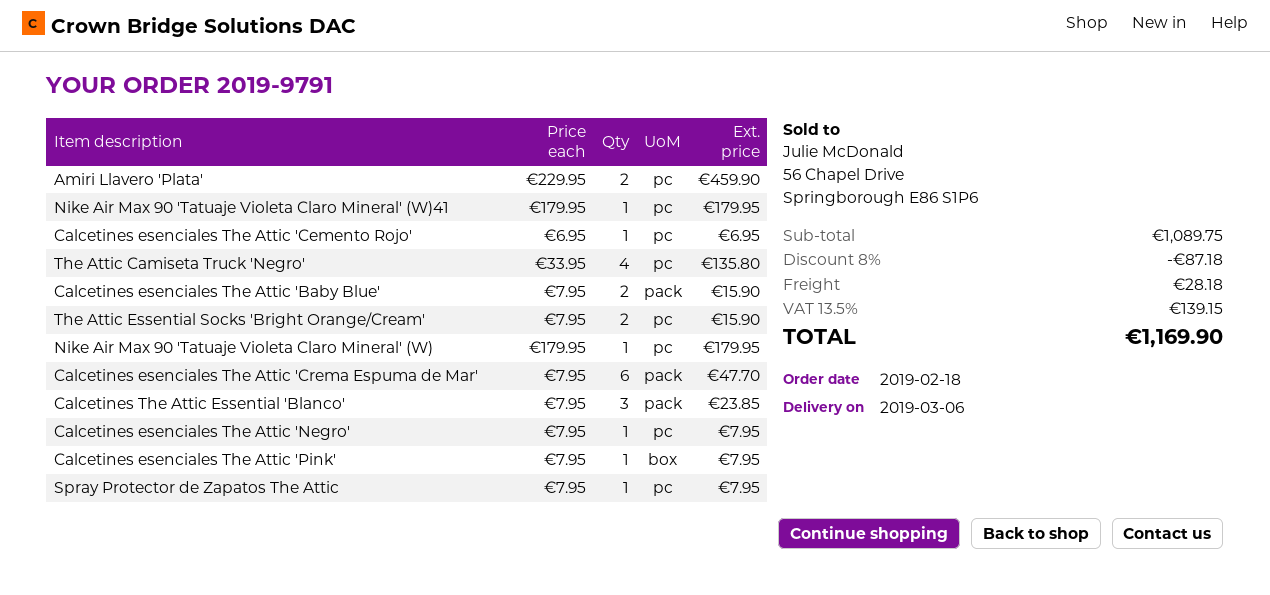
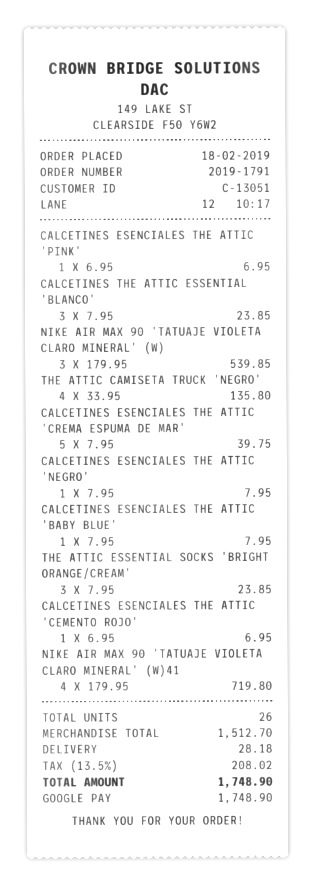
order number: 2019-9791 -> 2019-1791
Amiri Llavero 'Plata': 2 x 229.95 = 459.90 -> none
Nike Air Max 90 'Tatuaje Violeta Claro Mineral' (W)41: 1 x 179.95 = 179.95 -> 4 x 179.95 = 719.80
Calcetines esenciales The Attic 'Baby Blue': 2 x 7.95 = 15.90 -> 1 x 7.95 = 7.95
The Attic Essential Socks 'Bright Orange/Cream': 2 x 7.95 = 15.90 -> 3 x 7.95 = 23.85
Nike Air Max 90 'Tatuaje Violeta Claro Mineral' (W): 1 x 179.95 = 179.95 -> 3 x 179.95 = 539.85
Calcetines esenciales The Attic 'Crema Espuma de Mar': 6 x 7.95 = 47.70 -> 5 x 7.95 = 39.75
Calcetines esenciales The Attic 'Pink': 1 x 7.95 = 7.95 -> 1 x 6.95 = 6.95
Spray Protector de Zapatos The Attic: 1 x 7.95 = 7.95 -> none
subtotal: 1089.75 -> 1512.70
discount: 8% = 87.18 -> none
tax: 13.5% = 139.15 -> 13.5% = 208.02
total: 1169.90 -> 1748.90

